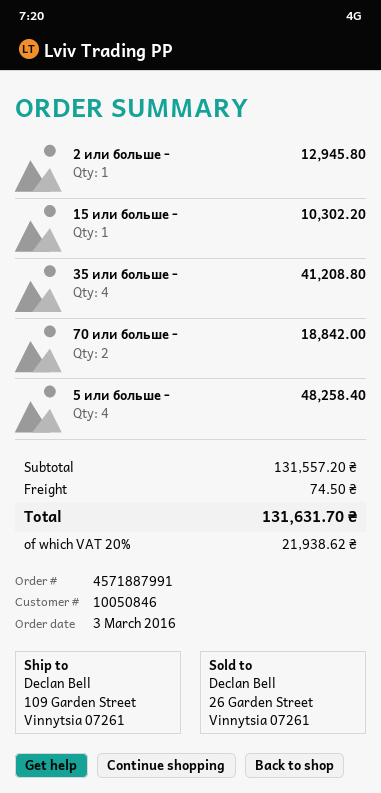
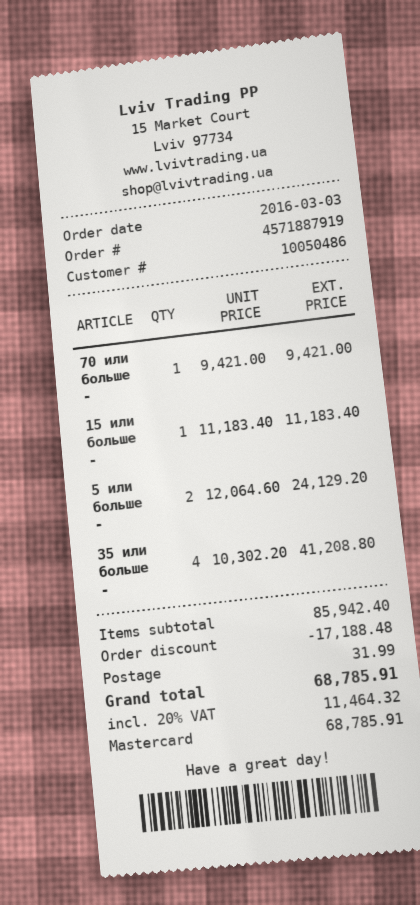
order number: 4571887991 -> 4571887919
customer number: 10050846 -> 10050486
2 или больше -: 1 for 12945.80 -> none
15 или больше -: 1 for 10302.20 -> 1 for 11183.40
70 или больше -: 2 for 18842.00 -> 1 for 9421.00
5 или больше -: 4 for 48258.40 -> 2 for 24129.20
subtotal: 131557.20 -> 85942.40
discount: none -> 17188.48
shipping: 74.50 -> 31.99
tax: 20% = 21938.62 -> 20% = 11464.32
total: 131631.70 -> 68785.91

